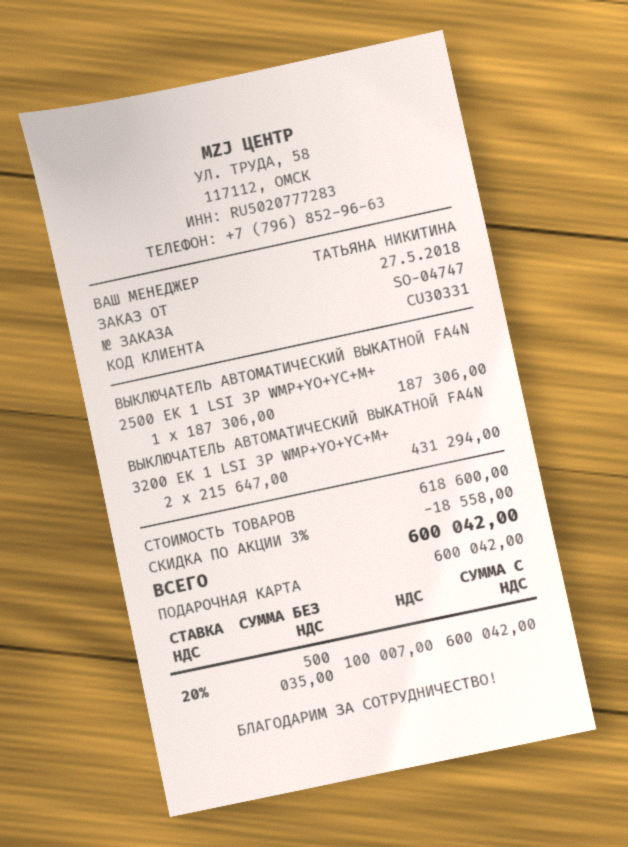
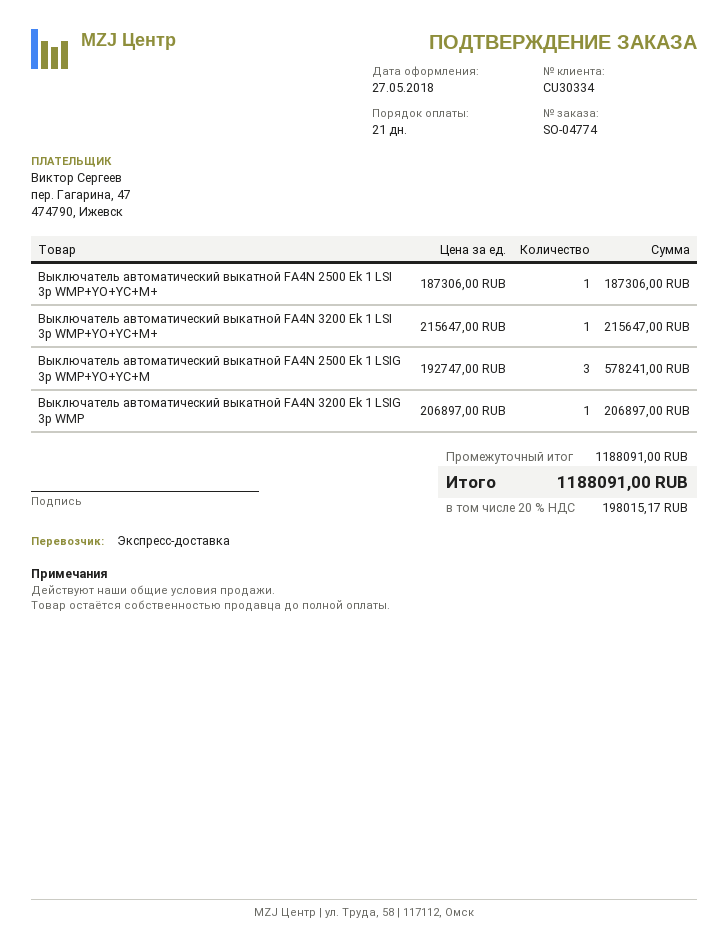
order number: SO-04747 -> SO-04774
customer number: CU30331 -> CU30334
ВЫКЛЮЧАТЕЛЬ АВТОМАТИЧЕСКИЙ ВЫКАТНОЙ FA4N 3200 EK 1 LSI 3P WMP+YO+YC+M+: 2 x 215647.00 = 431294.00 -> 1 x 215647.00 = 215647.00
Выключатель автоматический выкатной FA4N 2500 Ek 1 LSIG 3p WMP+YO+YC+M: none -> 3 x 192747.00 = 578241.00
Выключатель автоматический выкатной FA4N 3200 Ek 1 LSIG 3p WMP: none -> 1 x 206897.00 = 206897.00
subtotal: 618600.00 -> 1188091.00
discount: 3% = 18558.00 -> none
tax: 20% = 100007.00 -> 20% = 198015.17
total: 600042.00 -> 1188091.00

